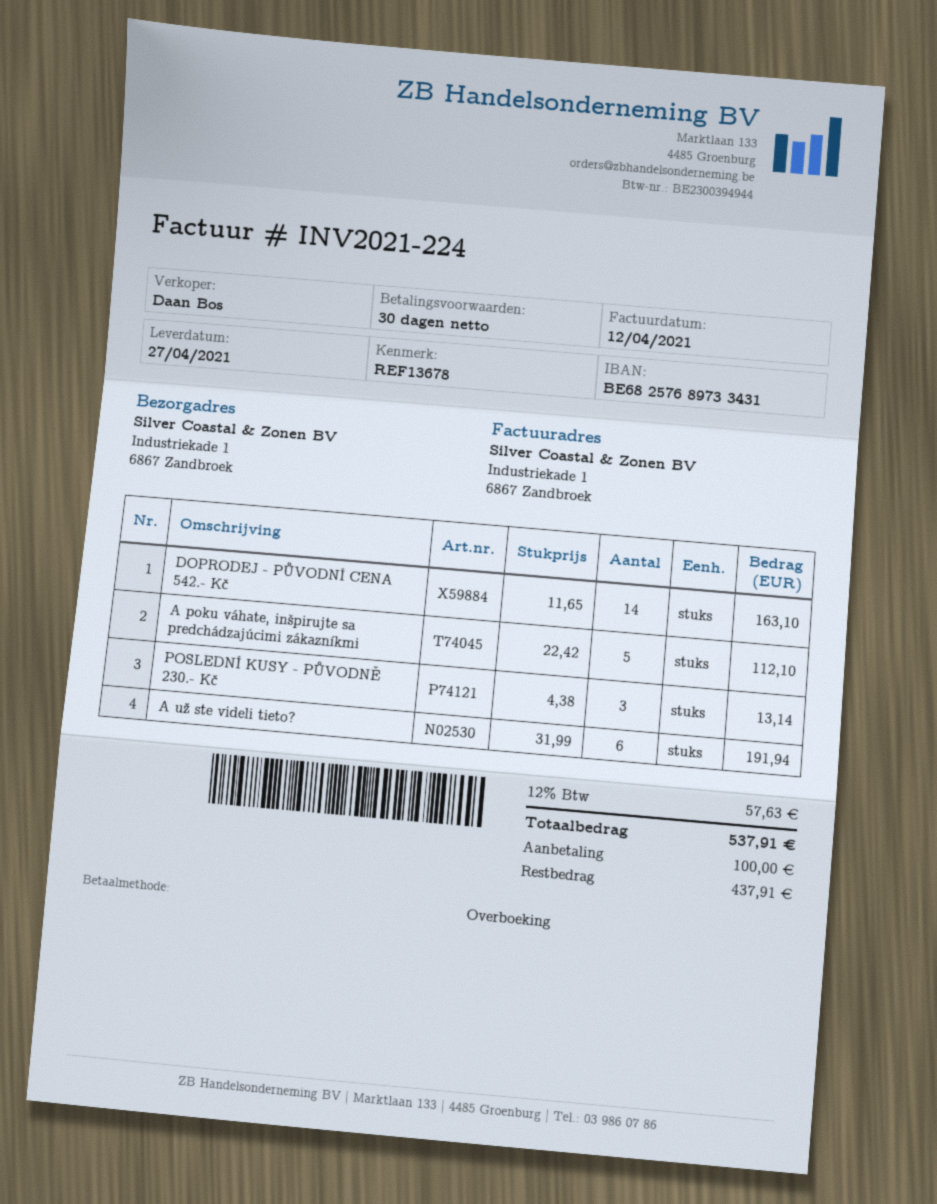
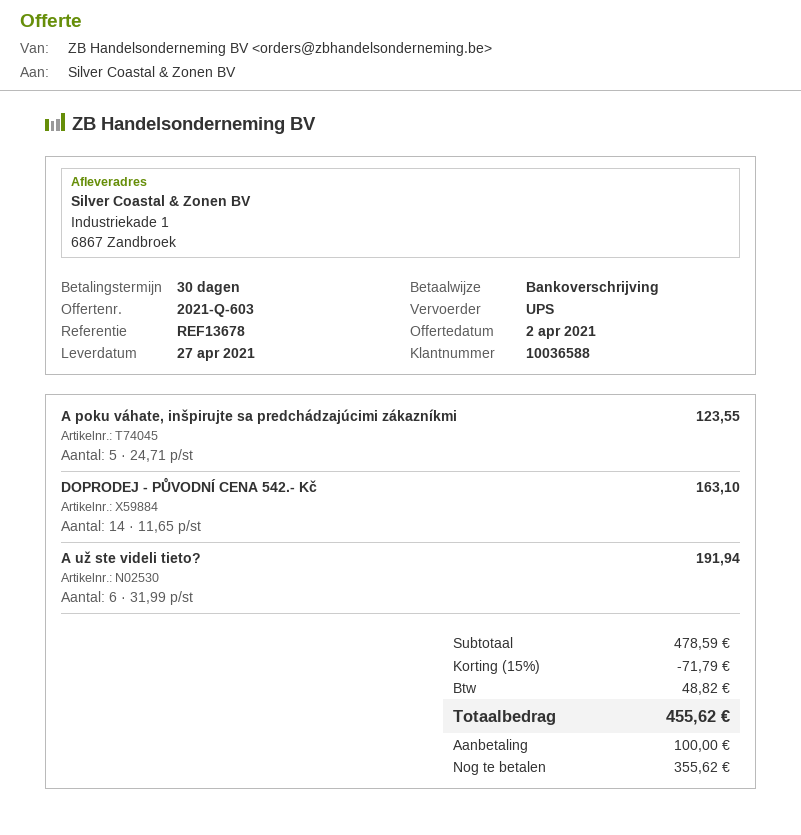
A poku váhate, inšpirujte sa predchádzajúcimi zákazníkmi: 5 x 22.42 = 112.10 -> 5 x 24.71 = 123.55
POSLEDNÍ KUSY - PŮVODNĚ 230.- Kč: 3 x 4.38 = 13.14 -> none
discount: none -> 15% = 71.79
tax: 57.63 -> 48.82
total: 537.91 -> 455.62
balance: 437.91 -> 355.62

